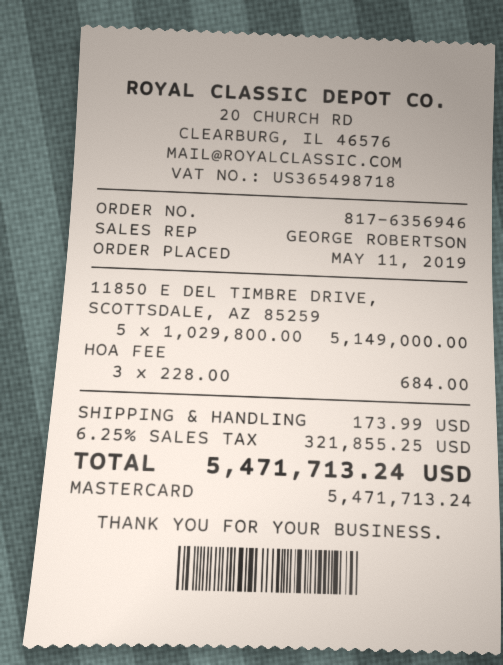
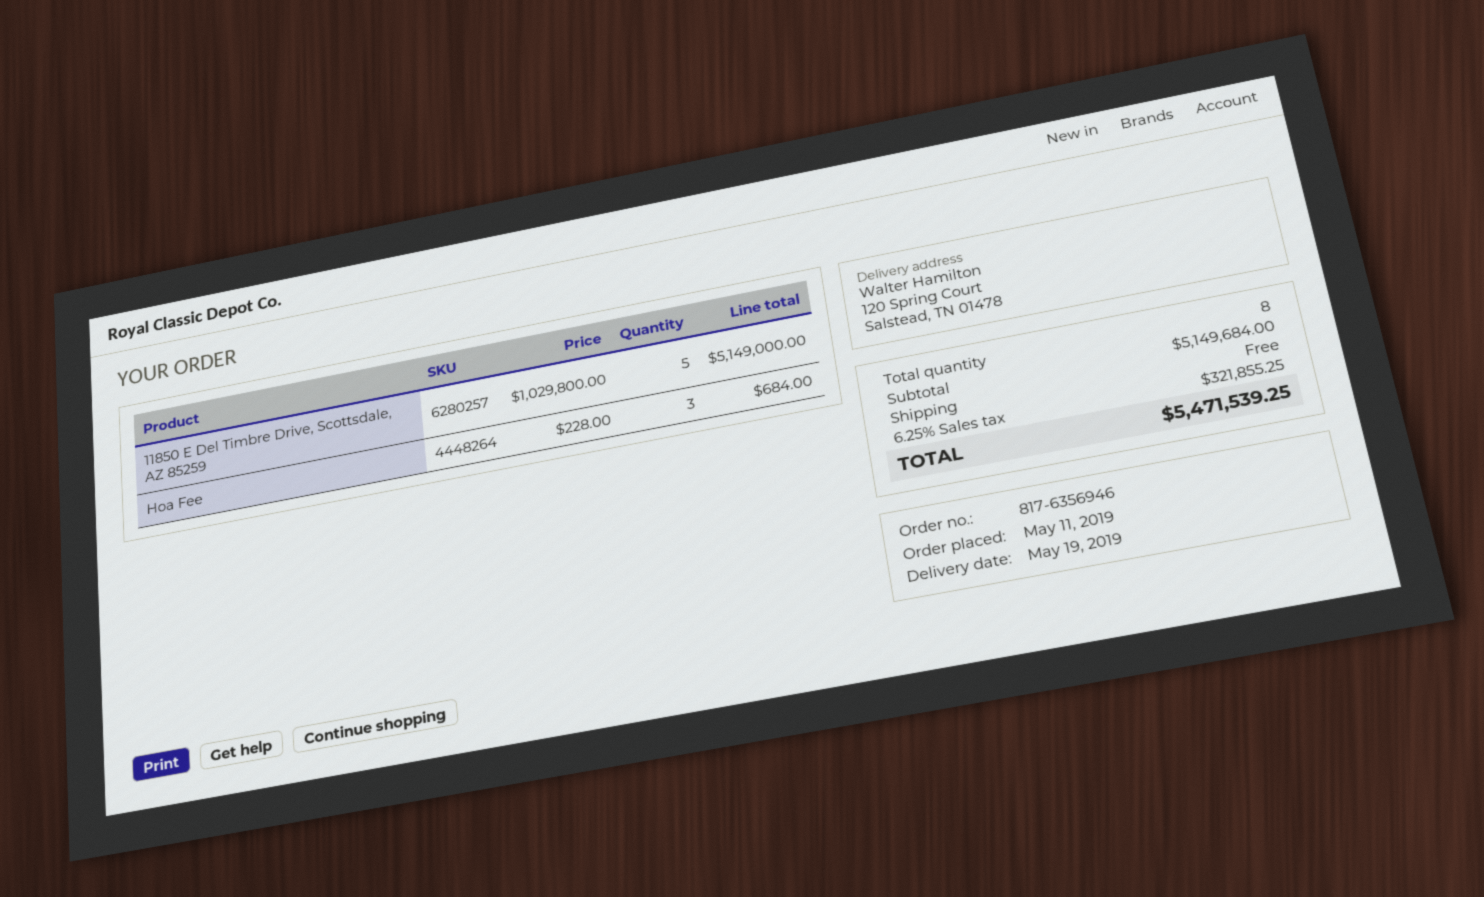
shipping: 173.99 -> 0.00
total: 5471713.24 -> 5471539.25

